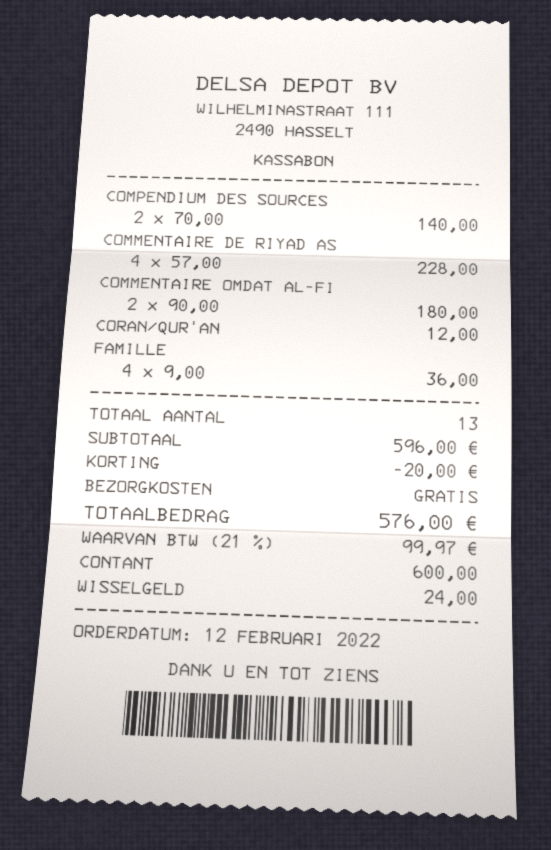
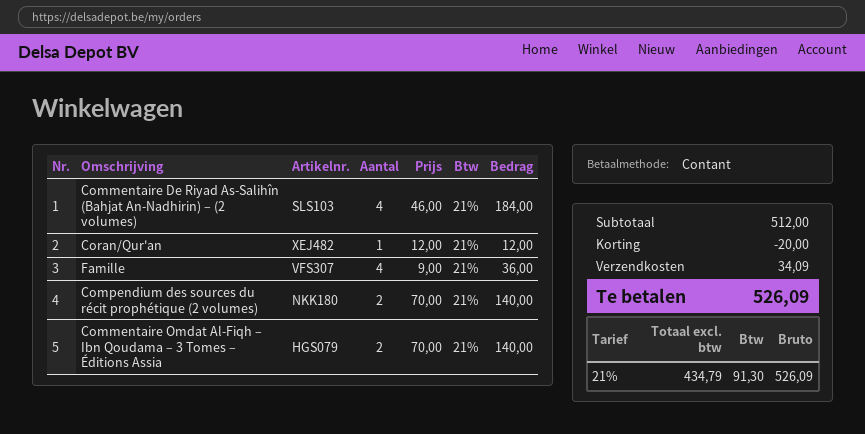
COMMENTAIRE DE RIYAD AS: 4 x 57.00 = 228.00 -> 4 x 46.00 = 184.00
COMMENTAIRE OMDAT AL-FI: 2 x 90.00 = 180.00 -> 2 x 70.00 = 140.00
subtotal: 596.00 -> 512.00
shipping: 0.00 -> 34.09
tax: 21% = 99.97 -> 21% = 91.30
total: 576.00 -> 526.09

